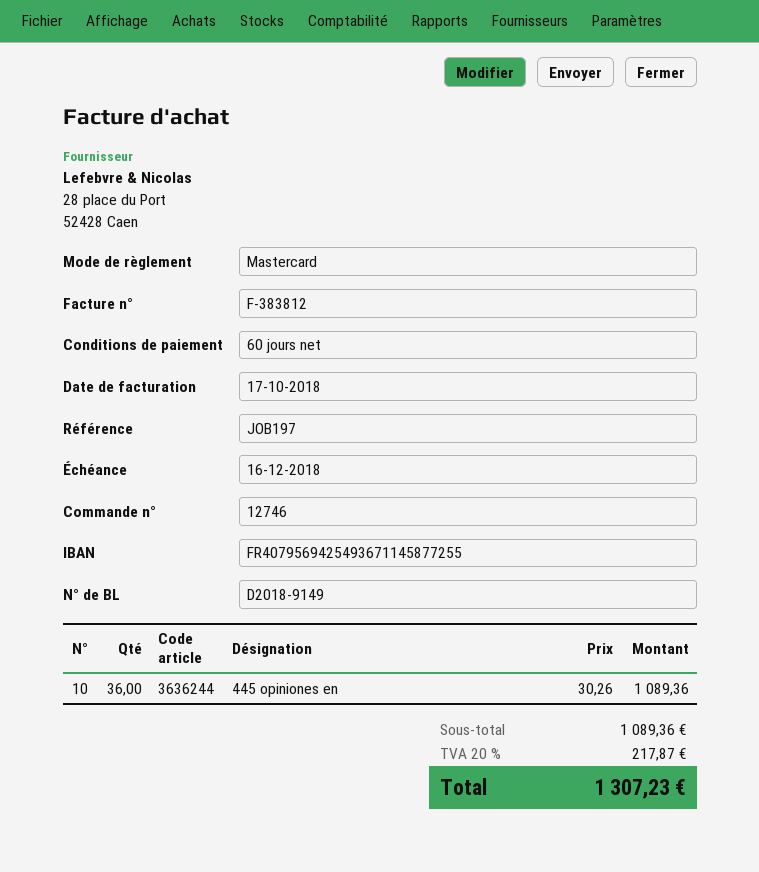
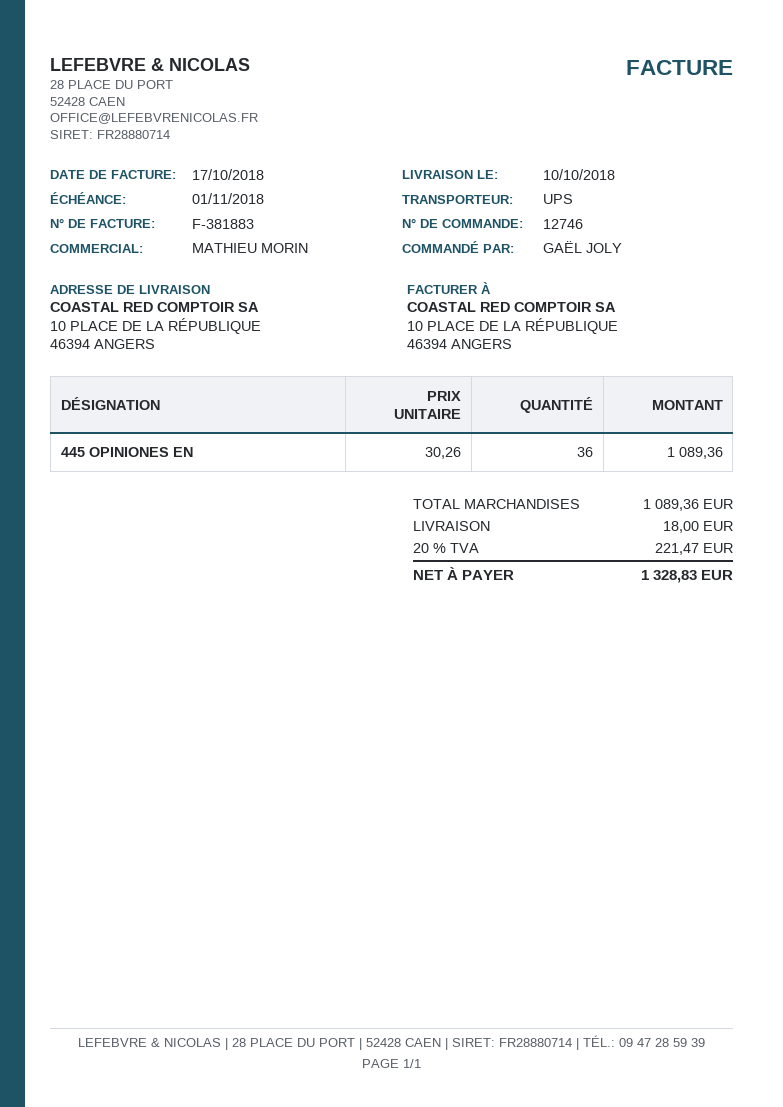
invoice number: F-383812 -> F-381883
due date: 2018-12-16 -> 2018-11-01
shipping: none -> 18.00
tax: 20% = 217.87 -> 20% = 221.47
total: 1307.23 -> 1328.83

